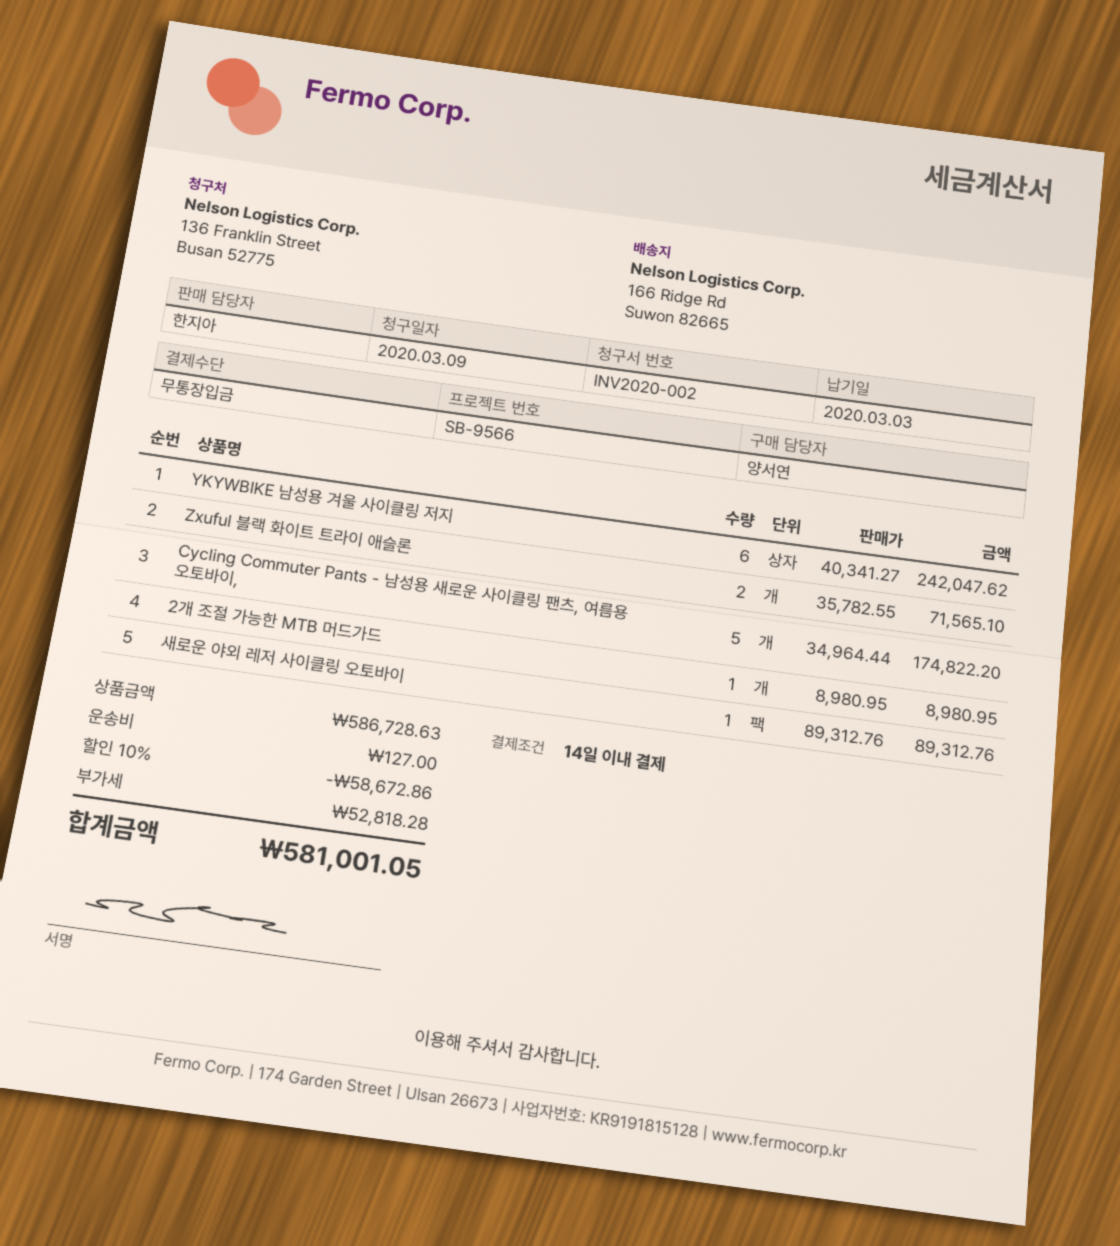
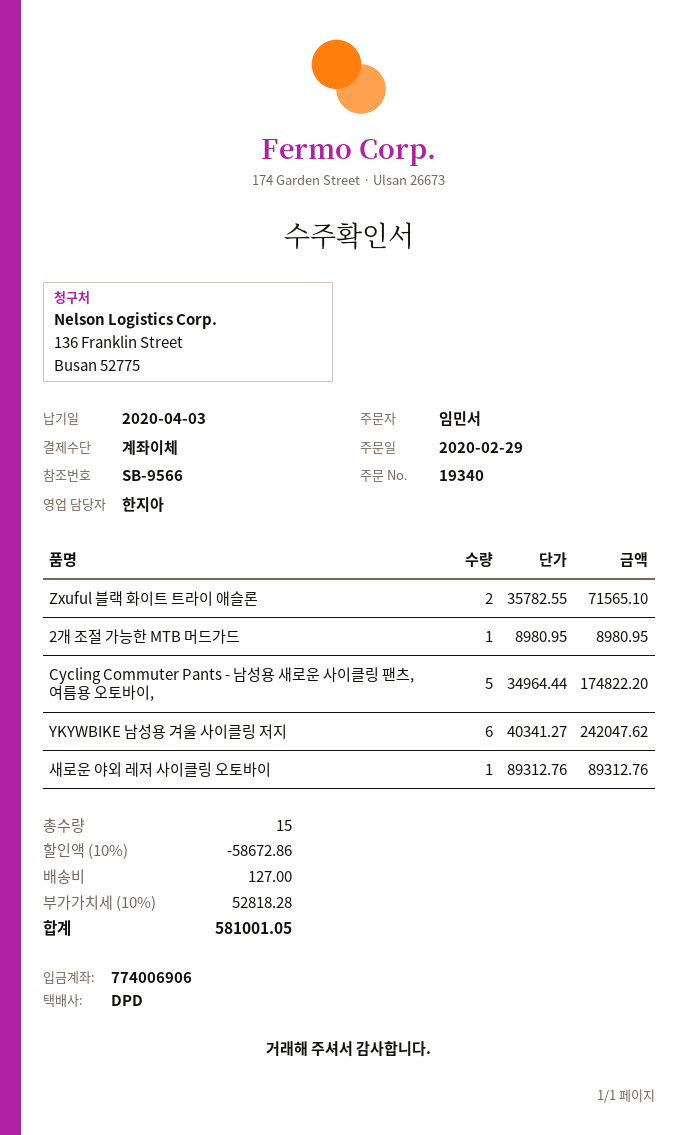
delivery date: 2020-03-03 -> 2020-04-03
ordered by: 양서연 -> 임민서

